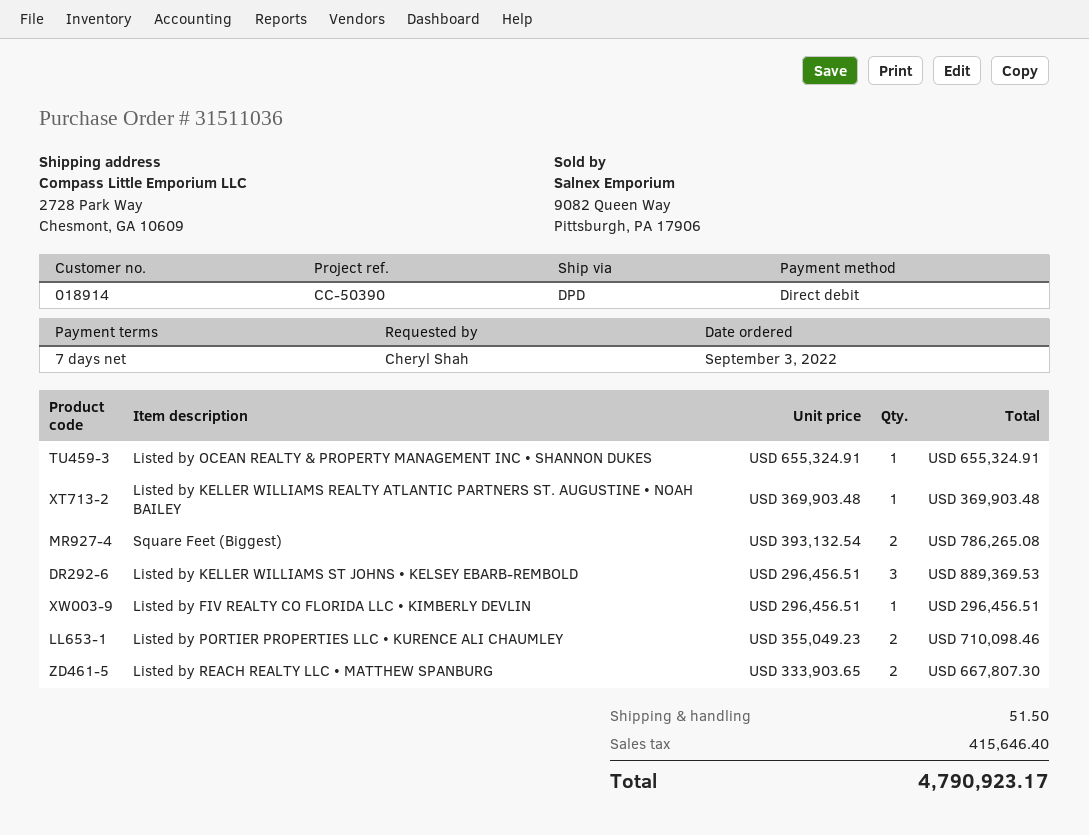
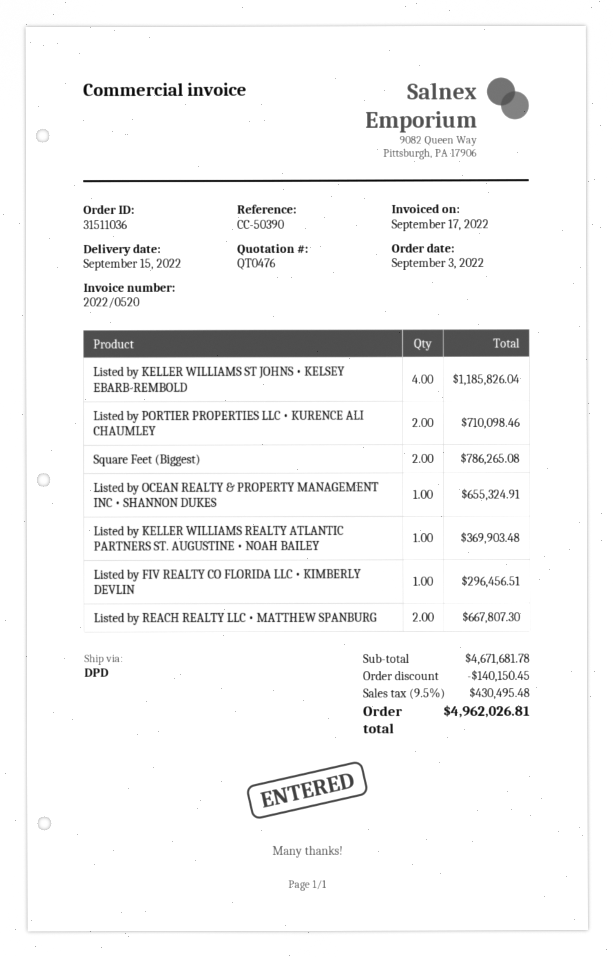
Listed by KELLER WILLIAMS ST JOHNS • KELSEY EBARB-REMBOLD: 3 for 889369.53 -> 4 for 1185826.04
discount: none -> 140150.45
shipping: 51.50 -> none
tax: 415646.40 -> 430495.48
total: 4790923.17 -> 4962026.81

